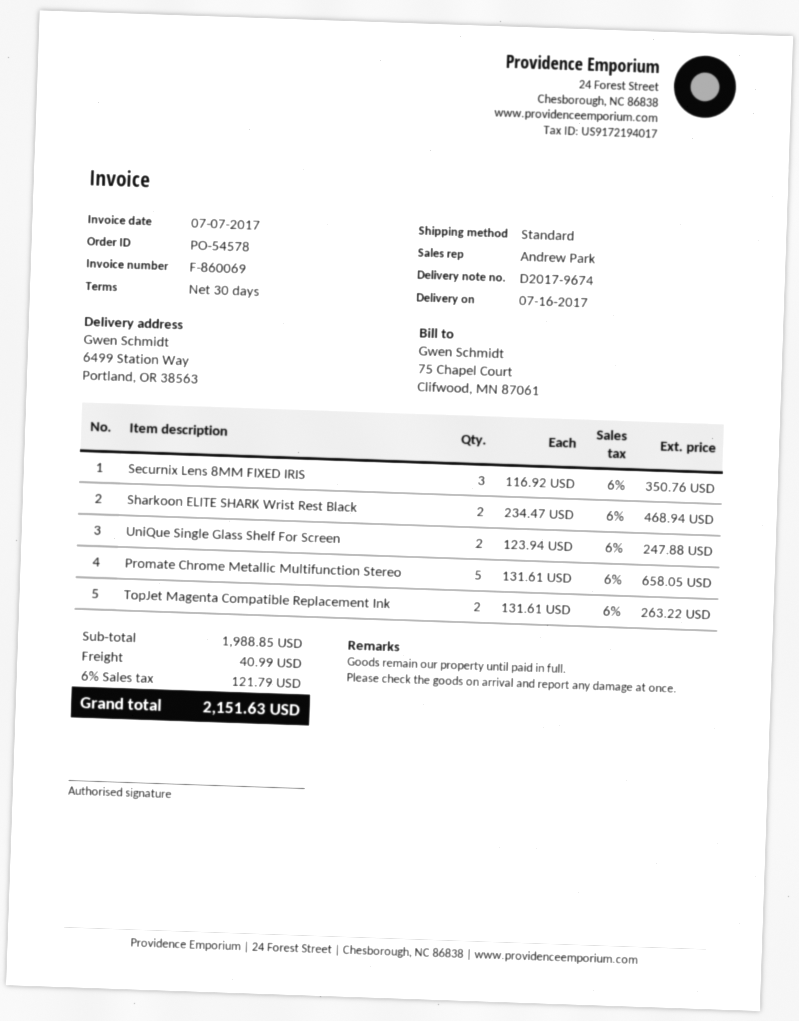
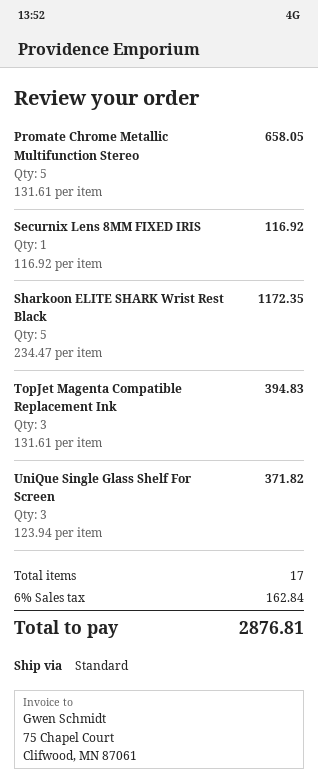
Securnix Lens 8MM FIXED IRIS: 3 x 116.92 = 350.76 -> 1 x 116.92 = 116.92
Sharkoon ELITE SHARK Wrist Rest Black: 2 x 234.47 = 468.94 -> 5 x 234.47 = 1172.35
UniQue Single Glass Shelf For Screen: 2 x 123.94 = 247.88 -> 3 x 123.94 = 371.82
TopJet Magenta Compatible Replacement Ink: 2 x 131.61 = 263.22 -> 3 x 131.61 = 394.83
shipping: 40.99 -> none
tax: 6% = 121.79 -> 6% = 162.84
total: 2151.63 -> 2876.81

